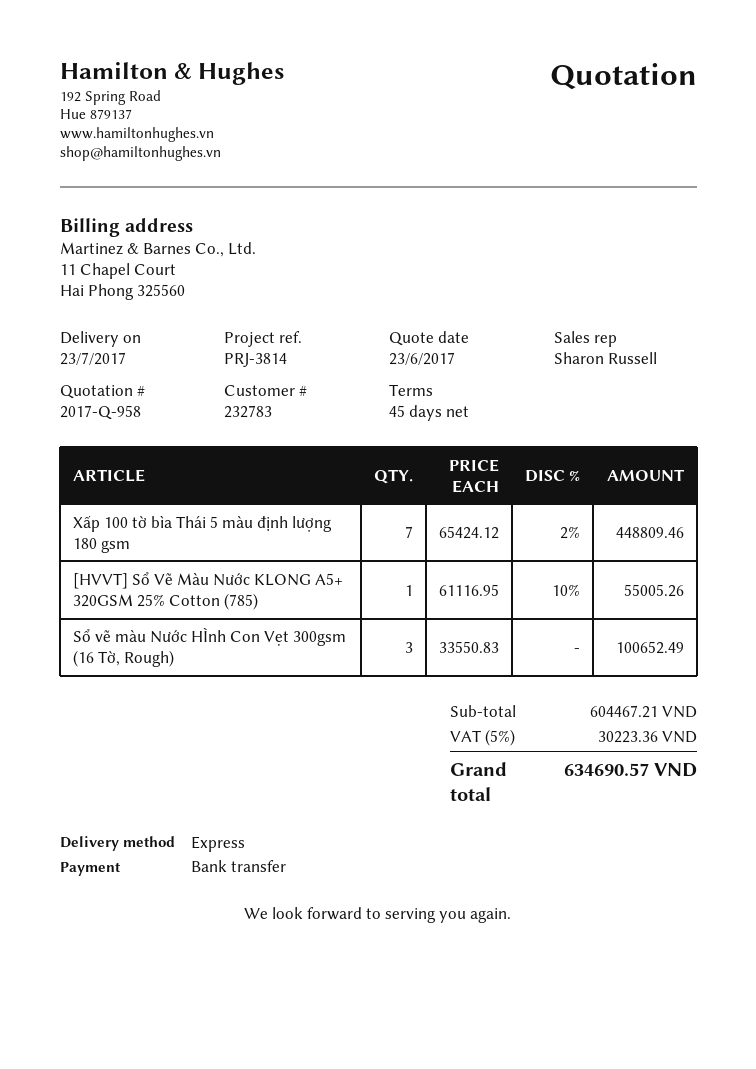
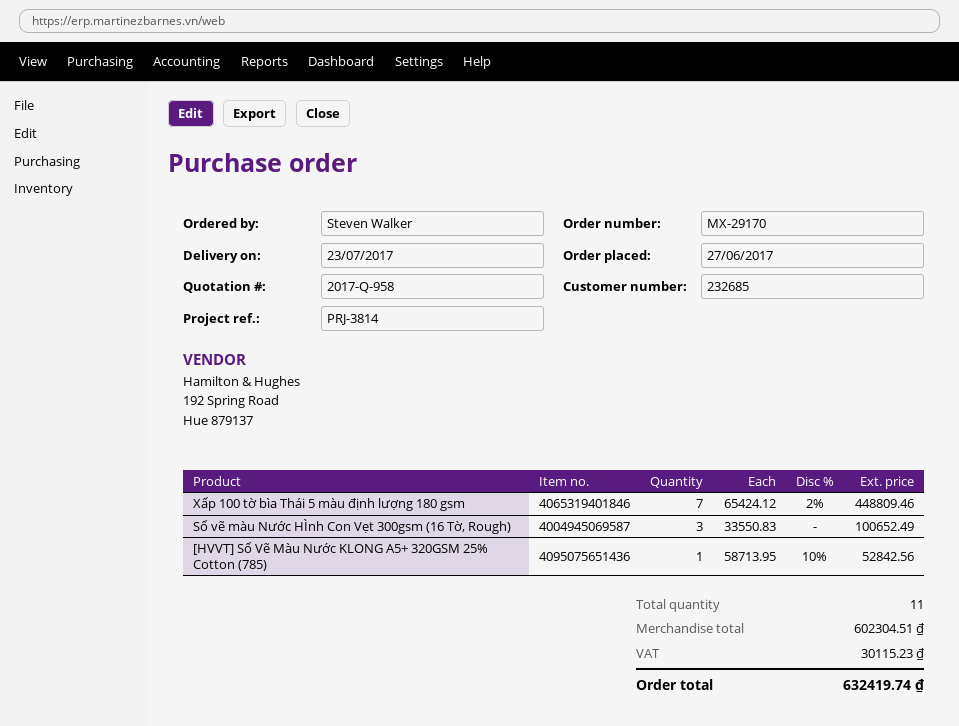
customer number: 232783 -> 232685
[HVVT] Sổ Vẽ Màu Nước KLONG A5+ 320GSM 25% Cotton (785): 1 x 61116.95 - 10% = 55005.26 -> 1 x 58713.95 - 10% = 52842.56
subtotal: 604467.21 -> 602304.51
tax: 30223.36 -> 30115.23
total: 634690.57 -> 632419.74

